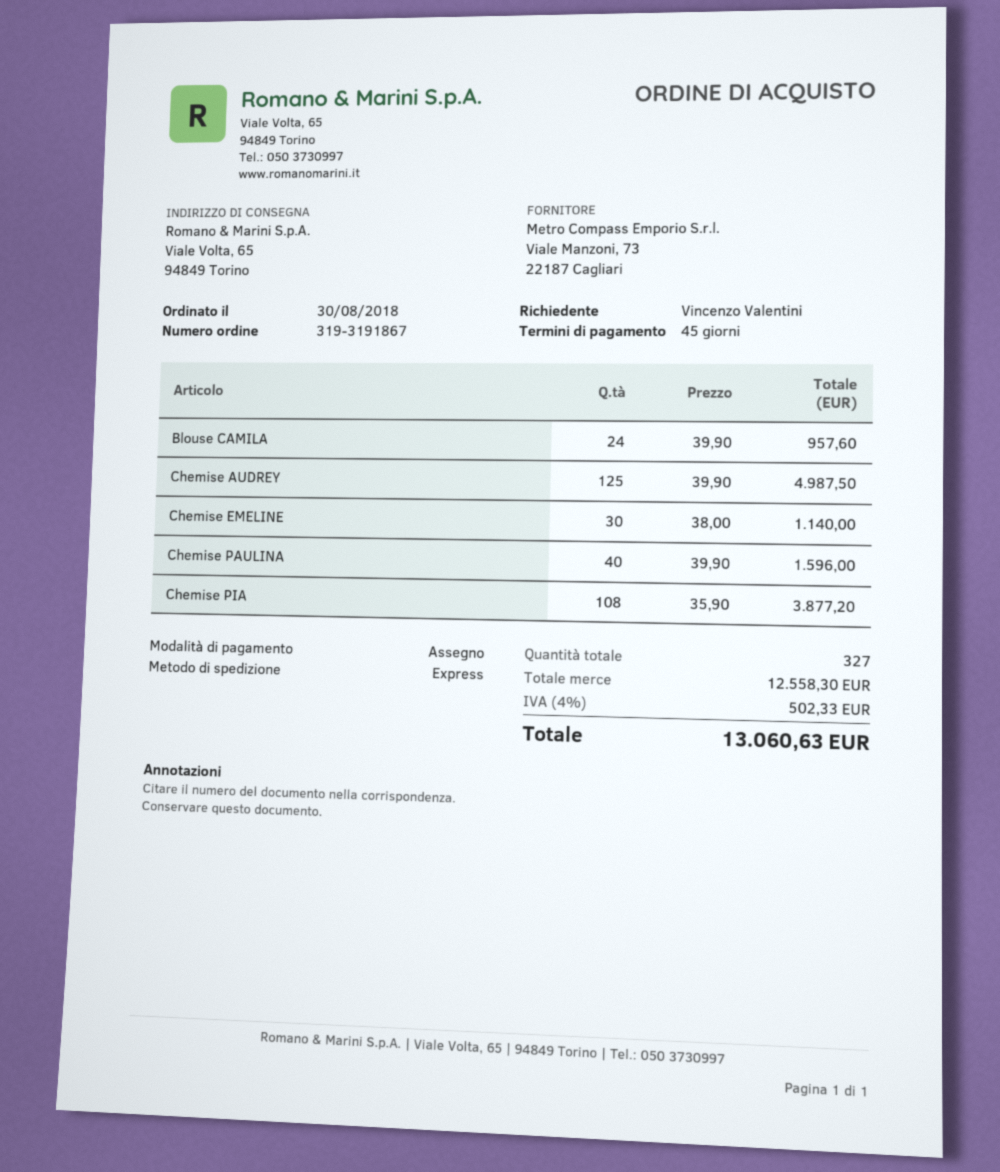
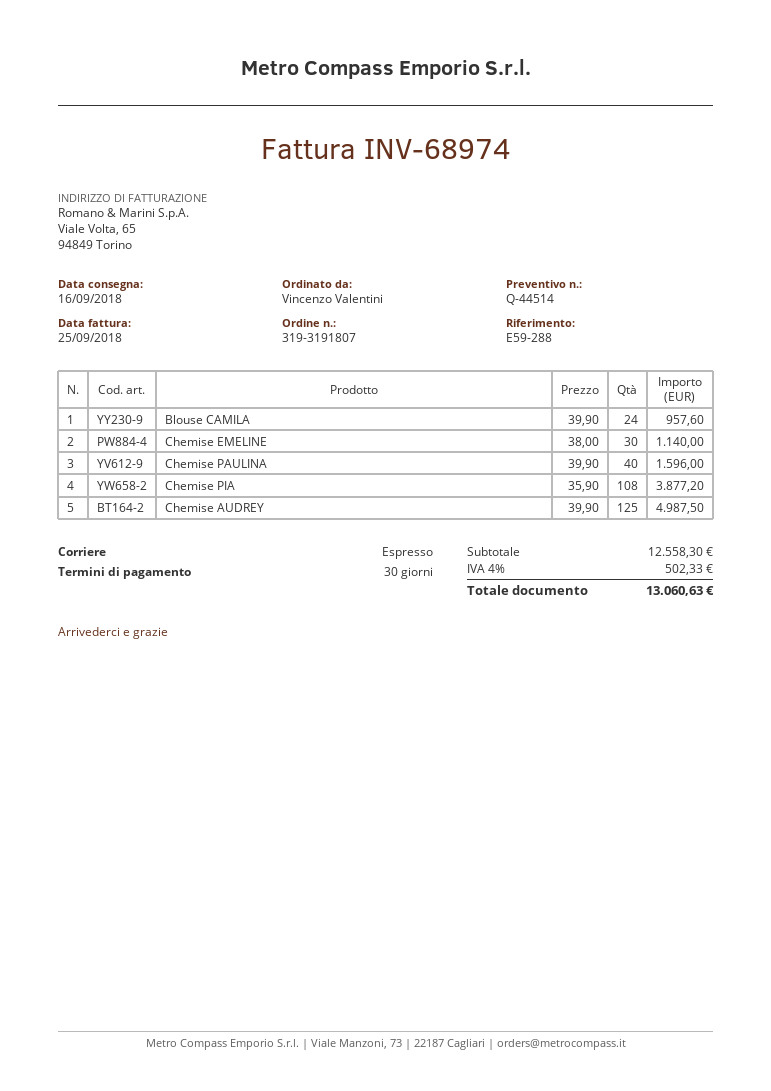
order number: 319-3191867 -> 319-3191807
payment terms: 45 days -> 30 days

